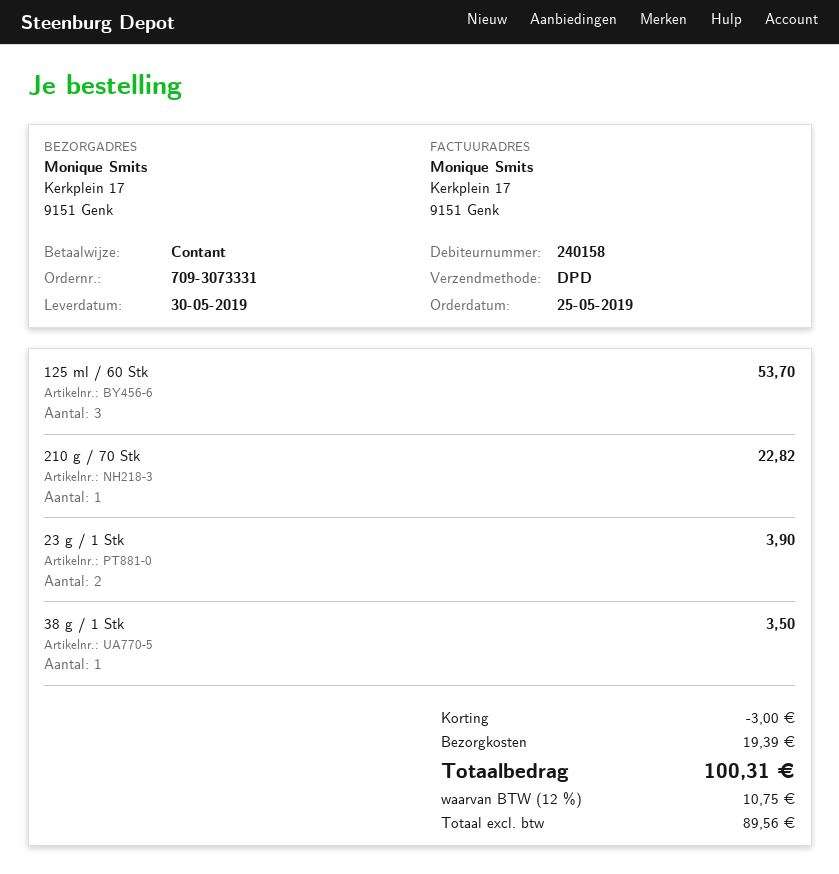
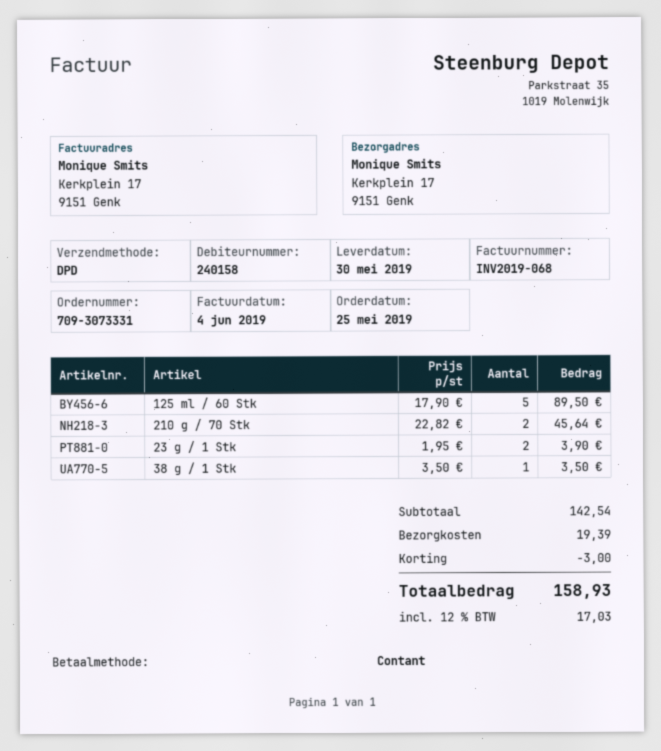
125 ml / 60 Stk: 3 for 53.70 -> 5 for 89.50
210 g / 70 Stk: 1 for 22.82 -> 2 for 45.64
tax: 12% = 10.75 -> 12% = 17.03
total: 100.31 -> 158.93

